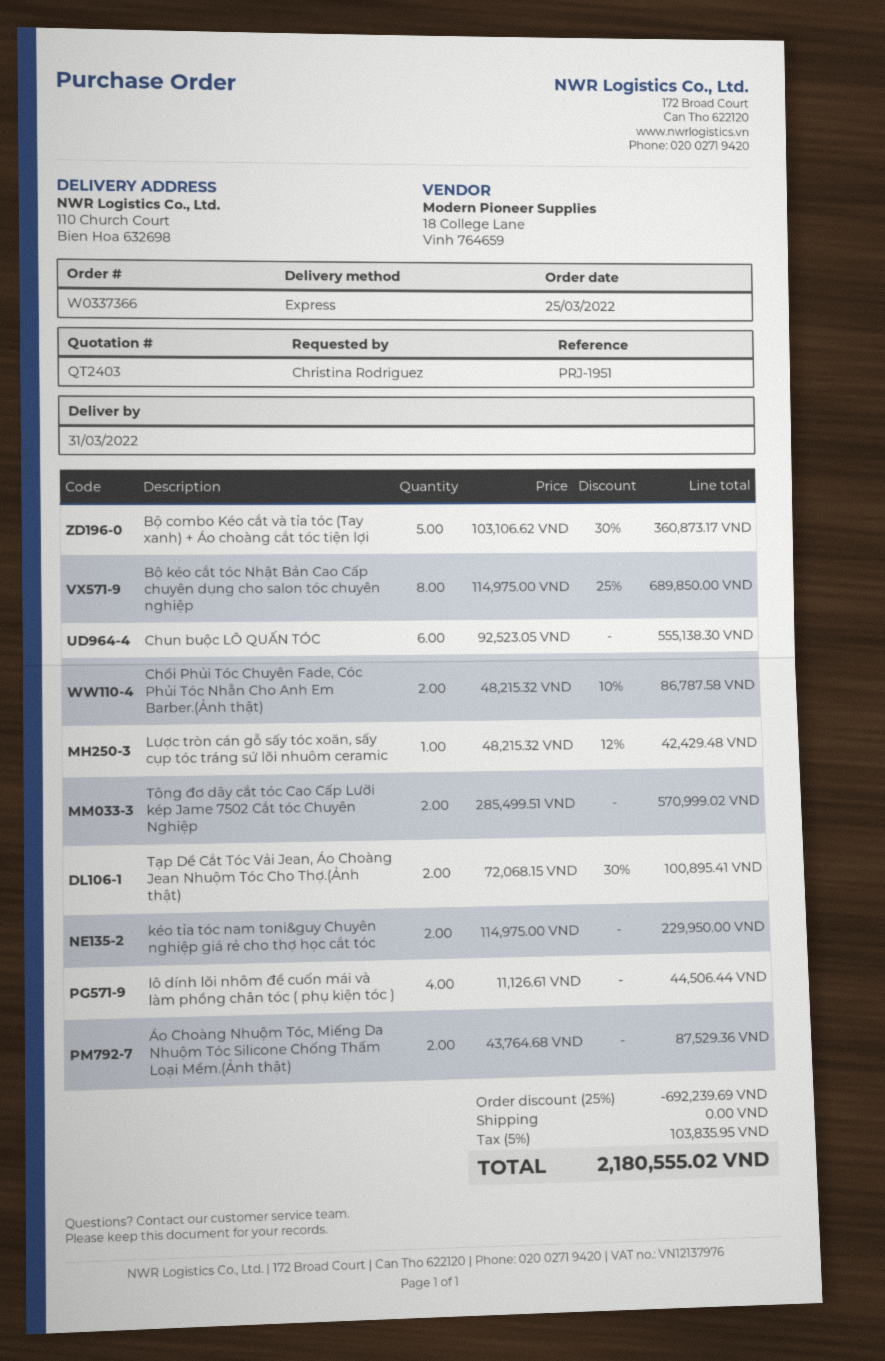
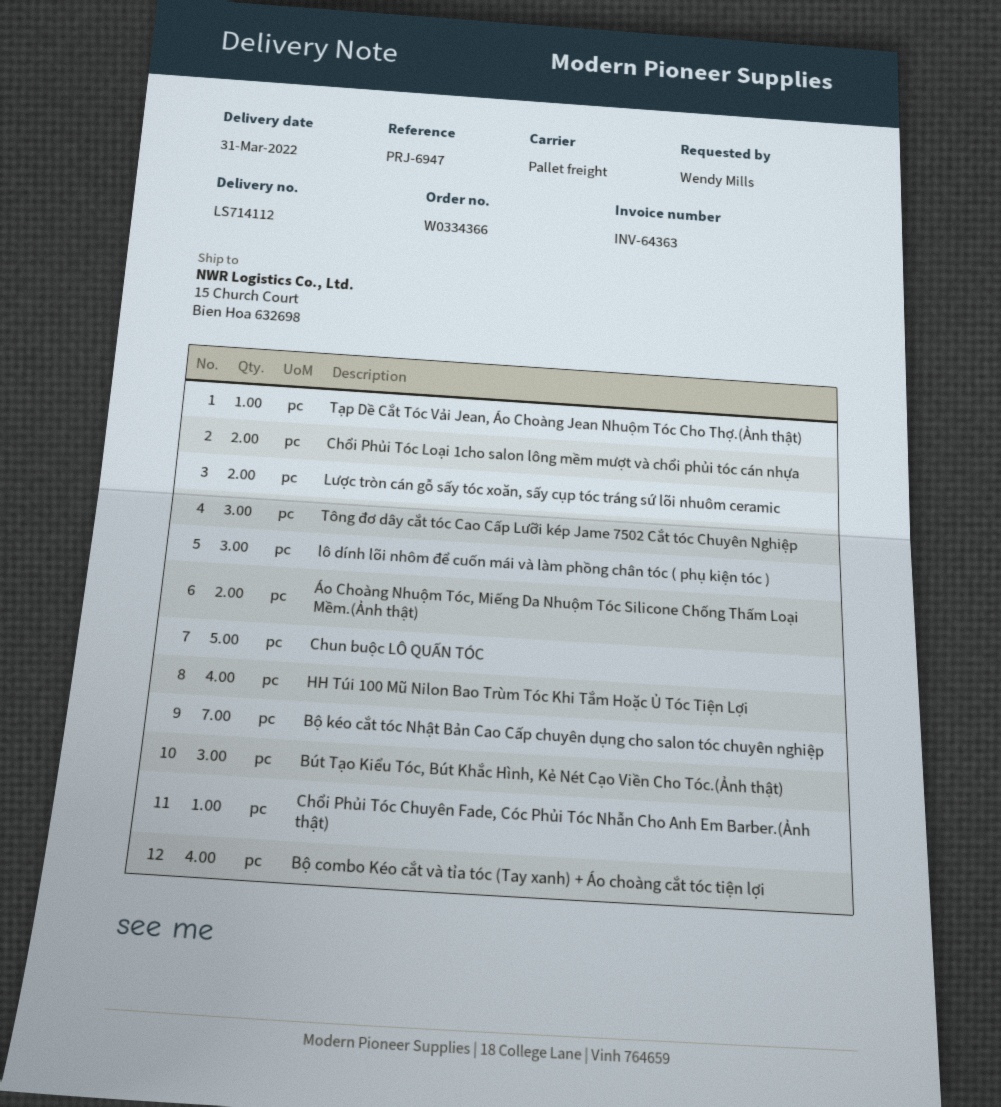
order number: W0337366 -> W0334366
reference: PRJ-1951 -> PRJ-6947
ordered by: Christina Rodriguez -> Wendy Mills
shipping method: express -> pallet freight
ship to: 110 Church Court, Bien Hoa 632698 -> 15 Church Court, Bien Hoa 632698
Bộ combo Kéo cắt và tỉa tóc (Tay xanh) + Áo choàng cắt tóc tiện lợi: 5 -> 4
Bộ kéo cắt tóc Nhật Bản Cao Cấp chuyên dụng cho salon tóc chuyên nghiệp: 8 -> 7
Chun buộc LÔ QUẤN TÓC: 6 -> 5
Chổi Phủi Tóc Chuyên Fade, Cóc Phủi Tóc Nhẫn Cho Anh Em Barber.(Ảnh thật): 2 -> 1
Lược tròn cán gỗ sấy tóc xoăn, sấy cụp tóc tráng sứ lõi nhuôm ceramic: 1 -> 2
Tông đơ dây cắt tóc Cao Cấp Lưỡi kép Jame 7502 Cắt tóc Chuyên Nghiệp: 2 -> 3
Tạp Dề Cắt Tóc Vải Jean, Áo Choàng Jean Nhuộm Tóc Cho Thợ.(Ảnh thật): 2 -> 1
kéo tỉa tóc nam toni&guy Chuyên nghiệp giá rẻ cho thợ học cắt tóc: 2 -> none
lô dính lõi nhôm để cuốn mái và làm phồng chân tóc ( phụ kiện tóc ): 4 -> 3
Chổi Phủi Tóc Loại 1cho salon lông mềm mượt và chổi phủi tóc cán nhựa: none -> 2
HH Túi 100 Mũ Nilon Bao Trùm Tóc Khi Tắm Hoặc Ủ Tóc Tiện Lợi: none -> 4
Bút Tạo Kiểu Tóc, Bút Khắc Hình, Kẻ Nét Cạo Viền Cho Tóc.(Ảnh thật): none -> 3

